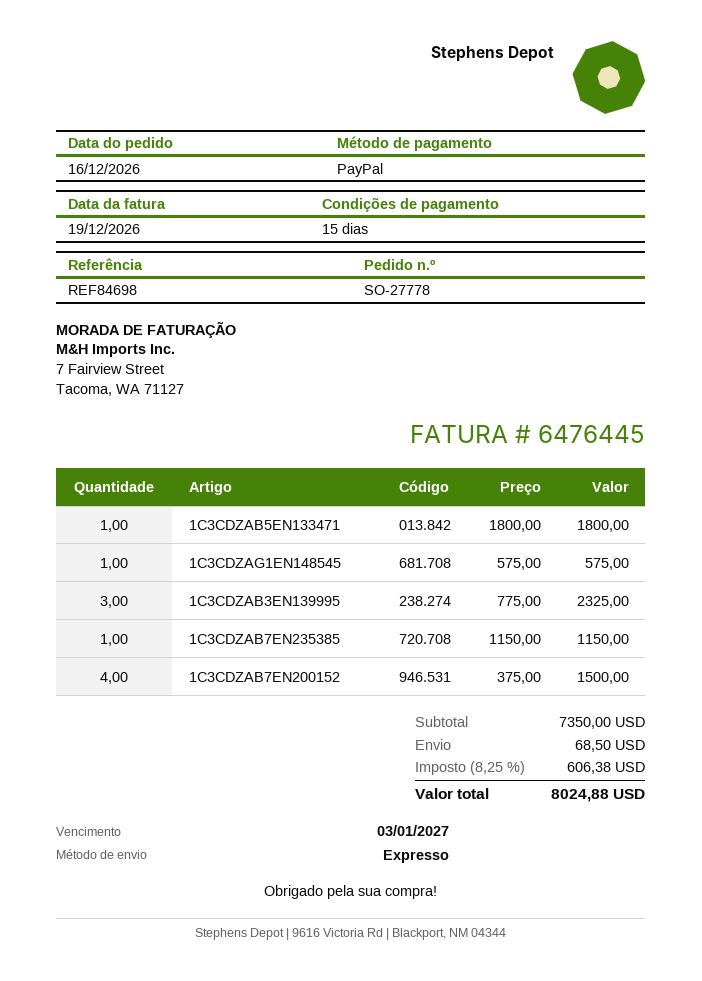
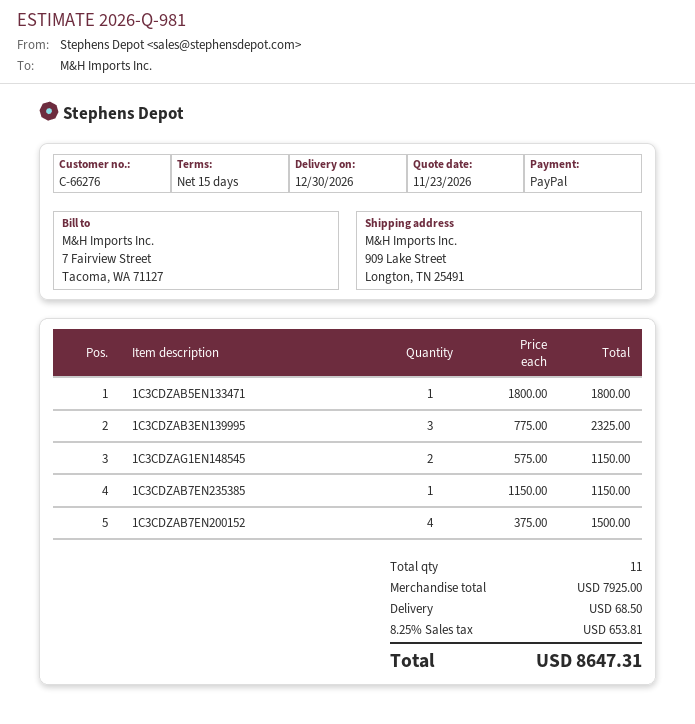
1C3CDZAG1EN148545: 1 x 575.00 = 575.00 -> 2 x 575.00 = 1150.00
subtotal: 7350.00 -> 7925.00
tax: 8.25% = 606.38 -> 8.25% = 653.81
total: 8024.88 -> 8647.31

